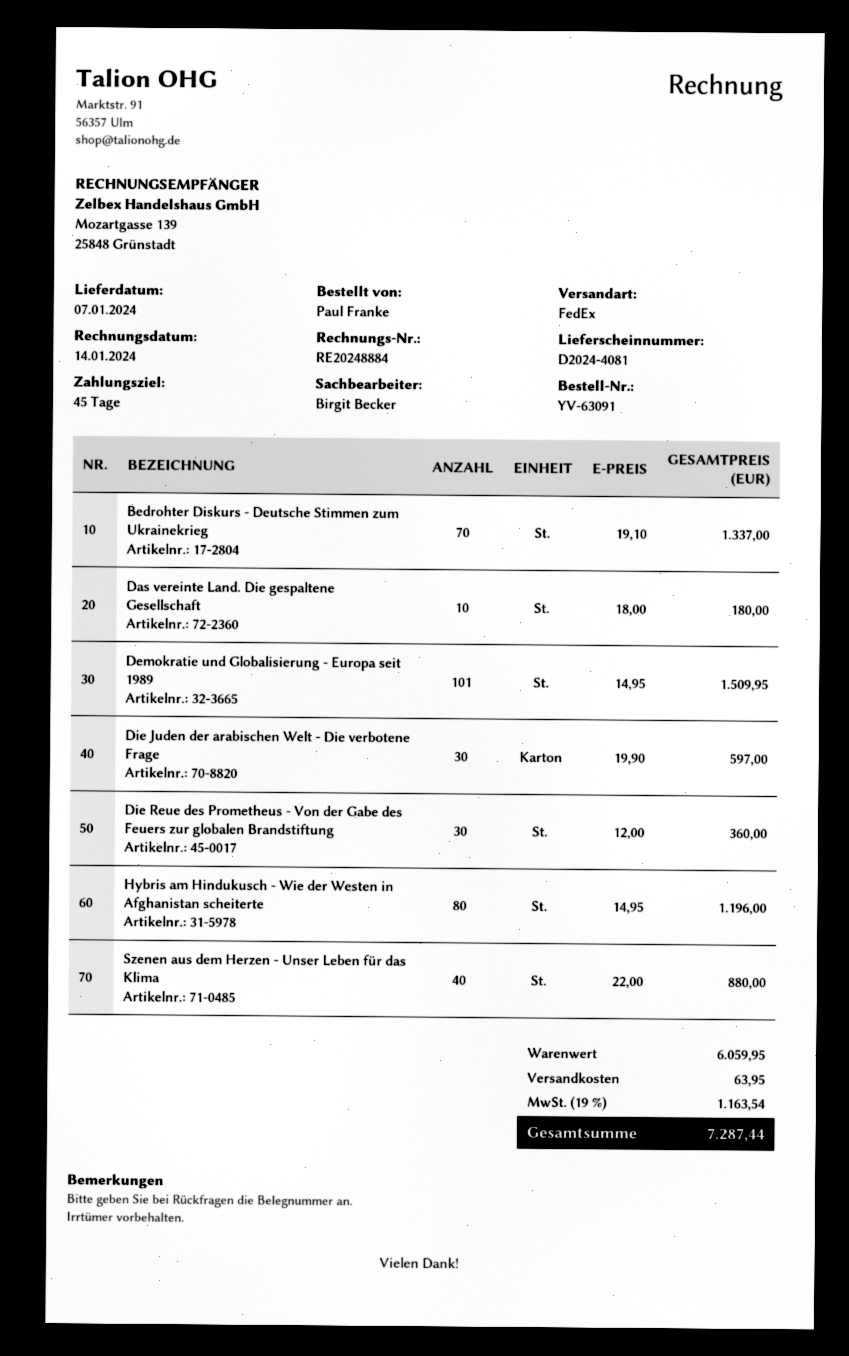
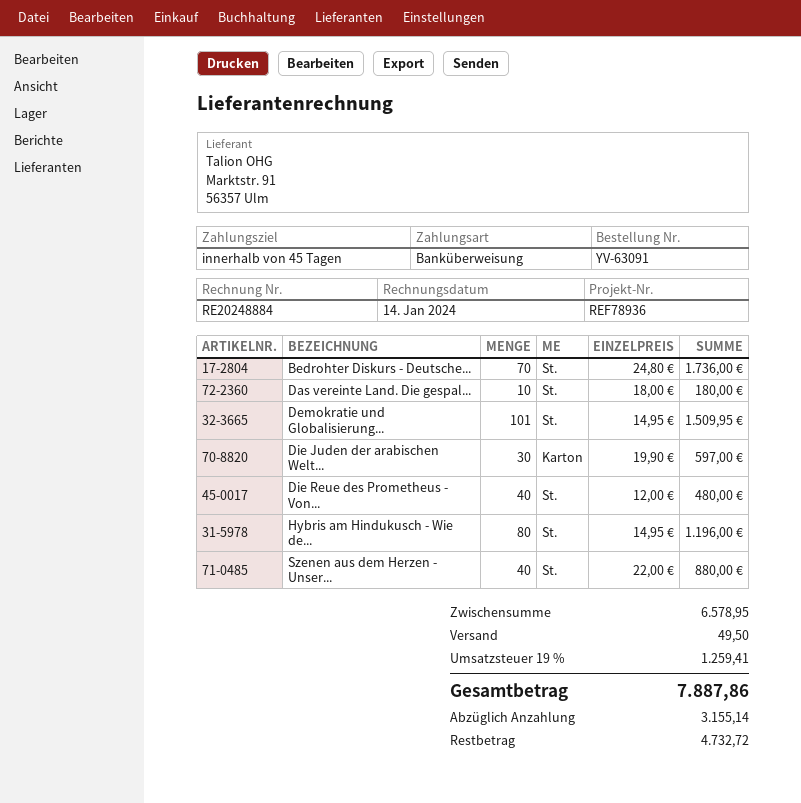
Bedrohter Diskurs - Deutsche Stimmen zum Ukrainekrieg: 70 x 19.10 = 1337.00 -> 70 x 24.80 = 1736.00
Die Reue des Prometheus - Von der Gabe des Feuers zur globalen Brandstiftung: 30 x 12.00 = 360.00 -> 40 x 12.00 = 480.00
subtotal: 6059.95 -> 6578.95
shipping: 63.95 -> 49.50
tax: 19% = 1163.54 -> 19% = 1259.41
total: 7287.44 -> 7887.86

